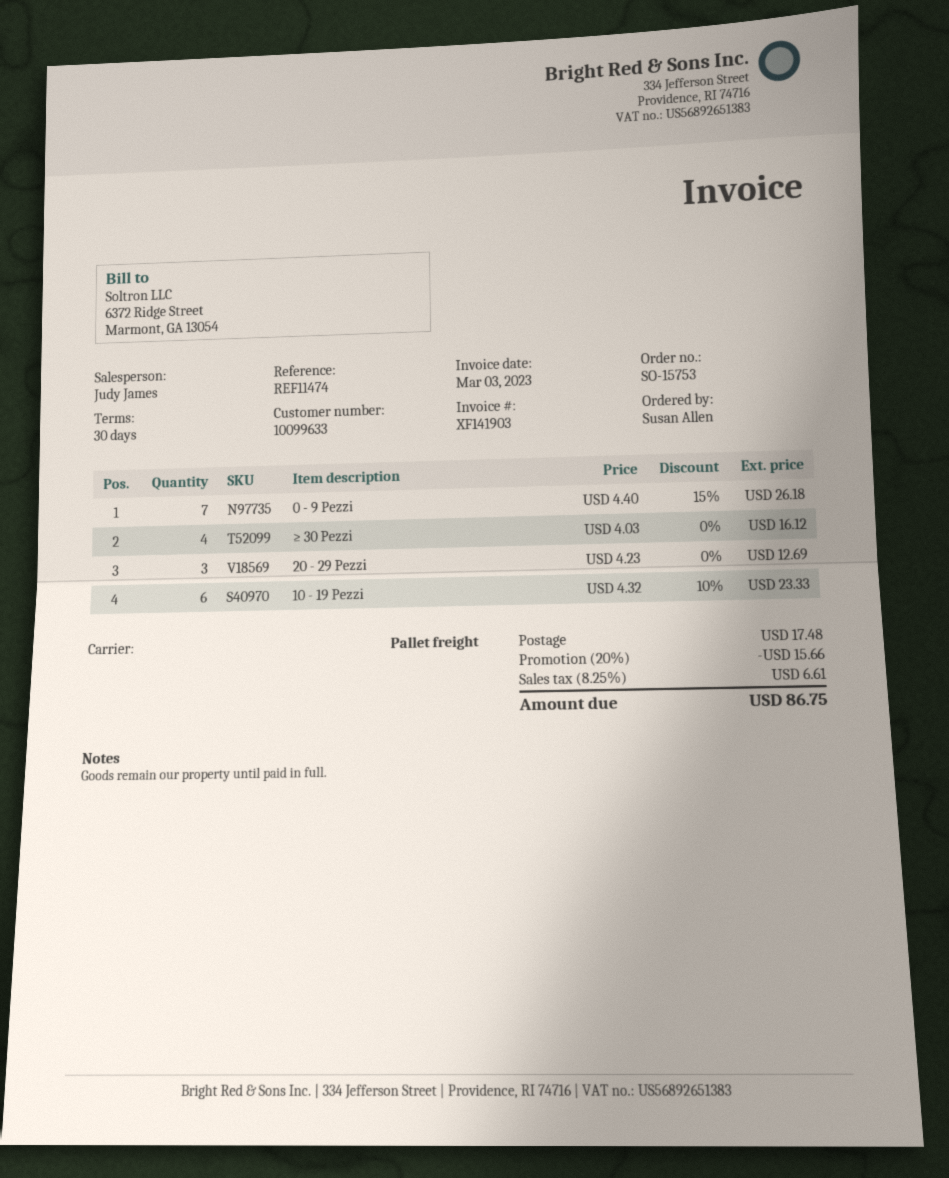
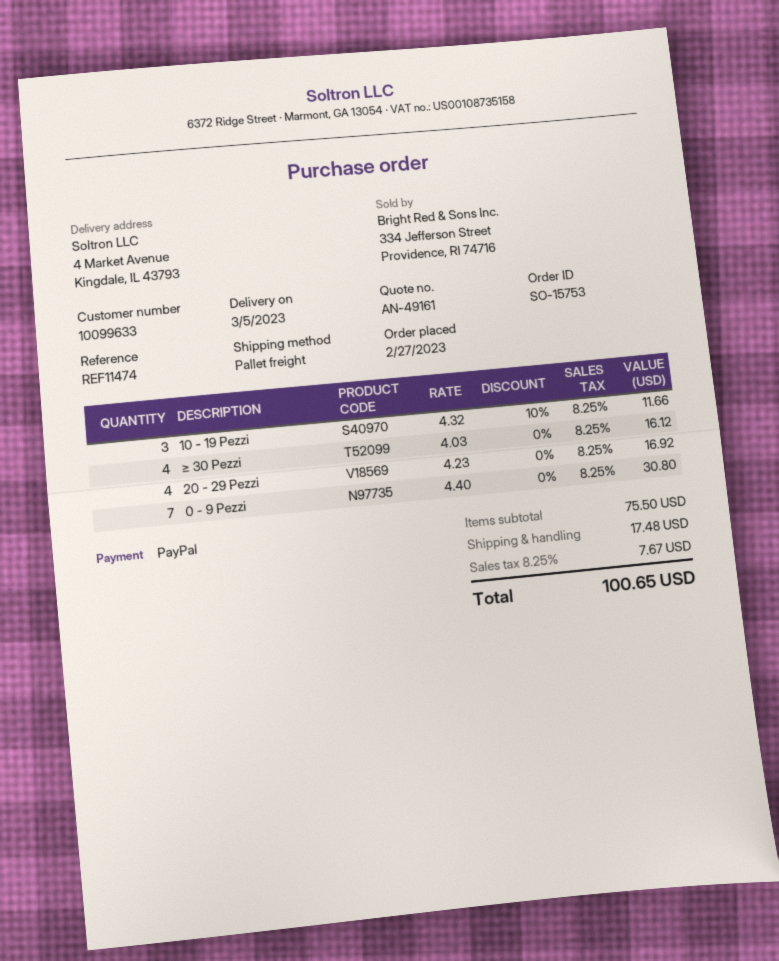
0 - 9 Pezzi: 7 x 4.40 - 15% = 26.18 -> 7 x 4.40 = 30.80
20 - 29 Pezzi: 3 x 4.23 = 12.69 -> 4 x 4.23 = 16.92
10 - 19 Pezzi: 6 x 4.32 - 10% = 23.33 -> 3 x 4.32 - 10% = 11.66
discount: 20% = 15.66 -> none
tax: 8.25% = 6.61 -> 8.25% = 7.67
total: 86.75 -> 100.65

